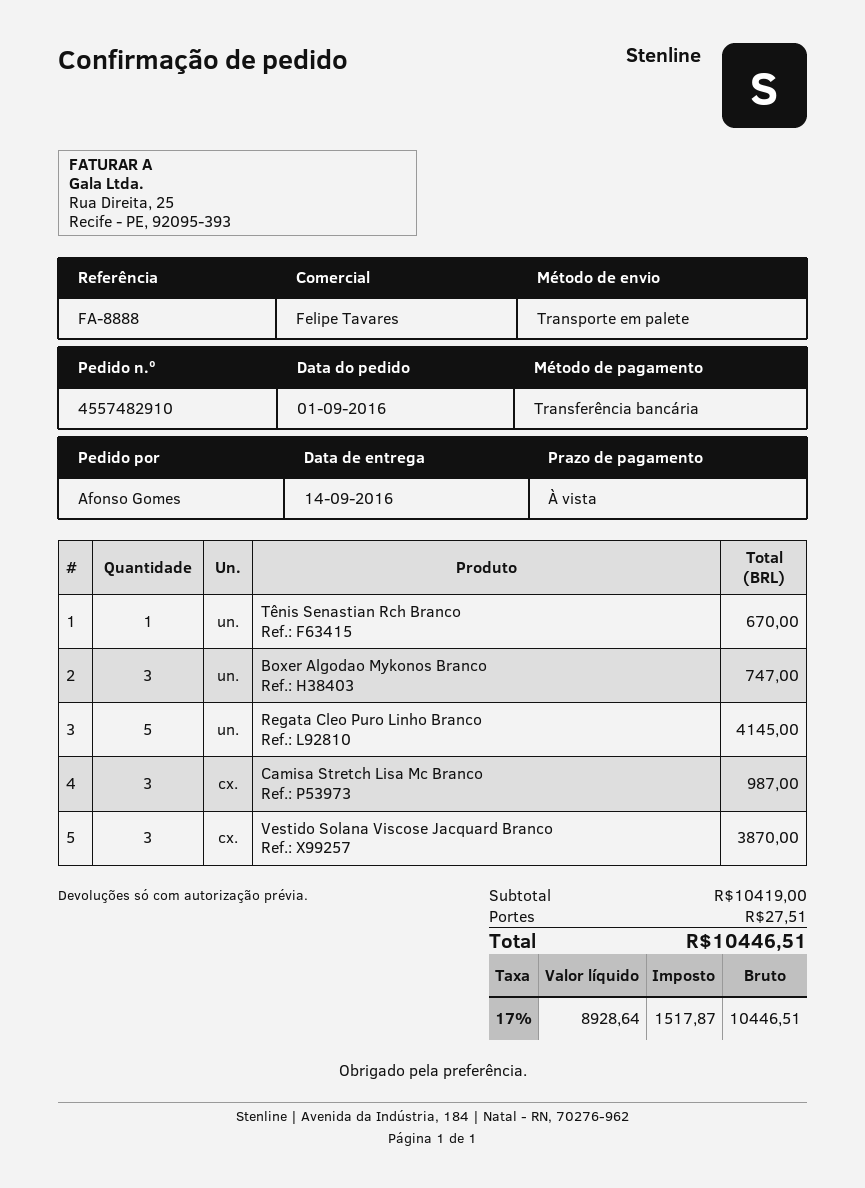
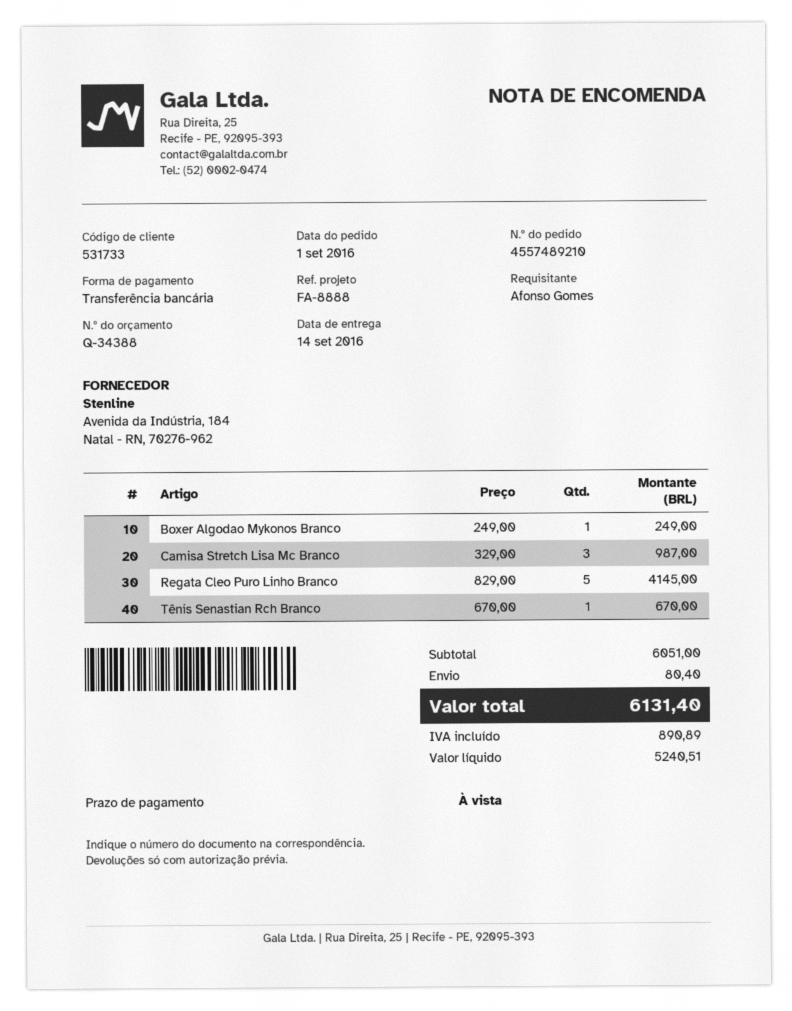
order number: 4557482910 -> 4557489210
Boxer Algodao Mykonos Branco: 3 for 747.00 -> 1 for 249.00
Vestido Solana Viscose Jacquard Branco: 3 for 3870.00 -> none
subtotal: 10419.00 -> 6051.00
shipping: 27.51 -> 80.40
net: 8928.64 -> 5240.51
tax: 1517.87 -> 890.89
total: 10446.51 -> 6131.40

